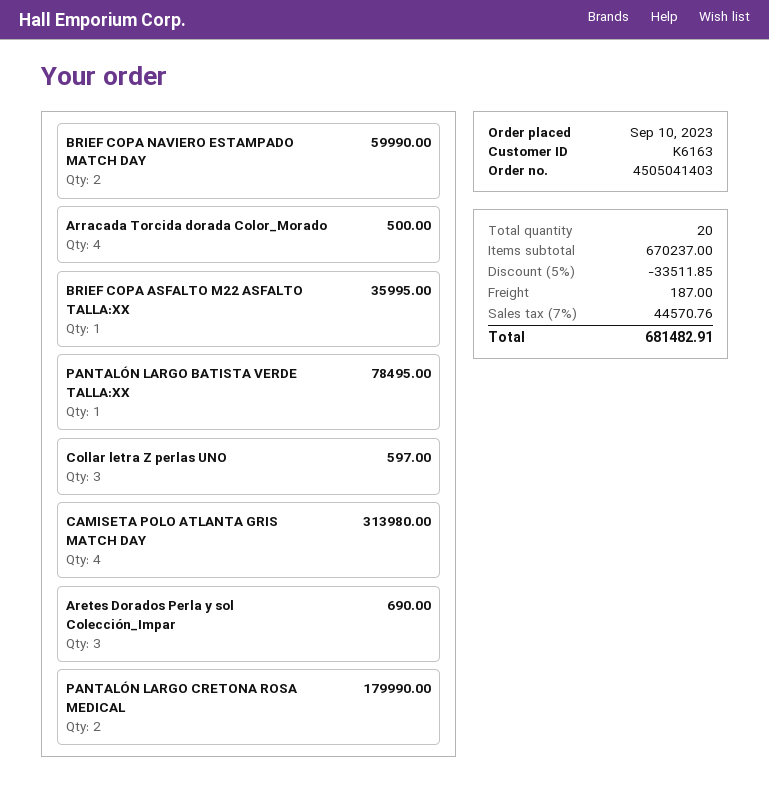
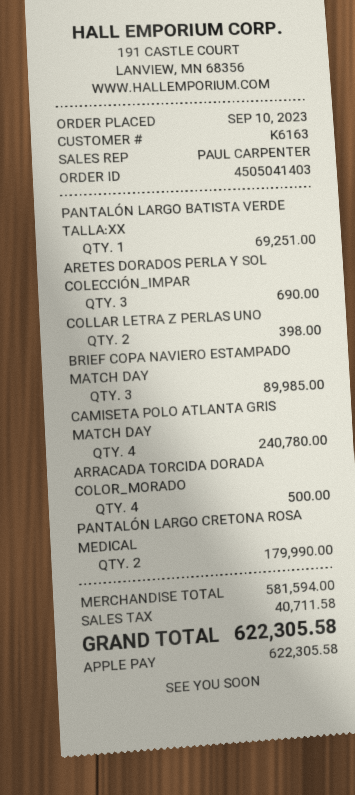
BRIEF COPA NAVIERO ESTAMPADO MATCH DAY: 2 for 59990.00 -> 3 for 89985.00
BRIEF COPA ASFALTO M22 ASFALTO TALLA:XX: 1 for 35995.00 -> none
PANTALÓN LARGO BATISTA VERDE TALLA:XX: 1 for 78495.00 -> 1 for 69251.00
Collar letra Z perlas UNO: 3 for 597.00 -> 2 for 398.00
CAMISETA POLO ATLANTA GRIS MATCH DAY: 4 for 313980.00 -> 4 for 240780.00
subtotal: 670237.00 -> 581594.00
discount: 5% = 33511.85 -> none
shipping: 187.00 -> none
tax: 44570.76 -> 40711.58
total: 681482.91 -> 622305.58

